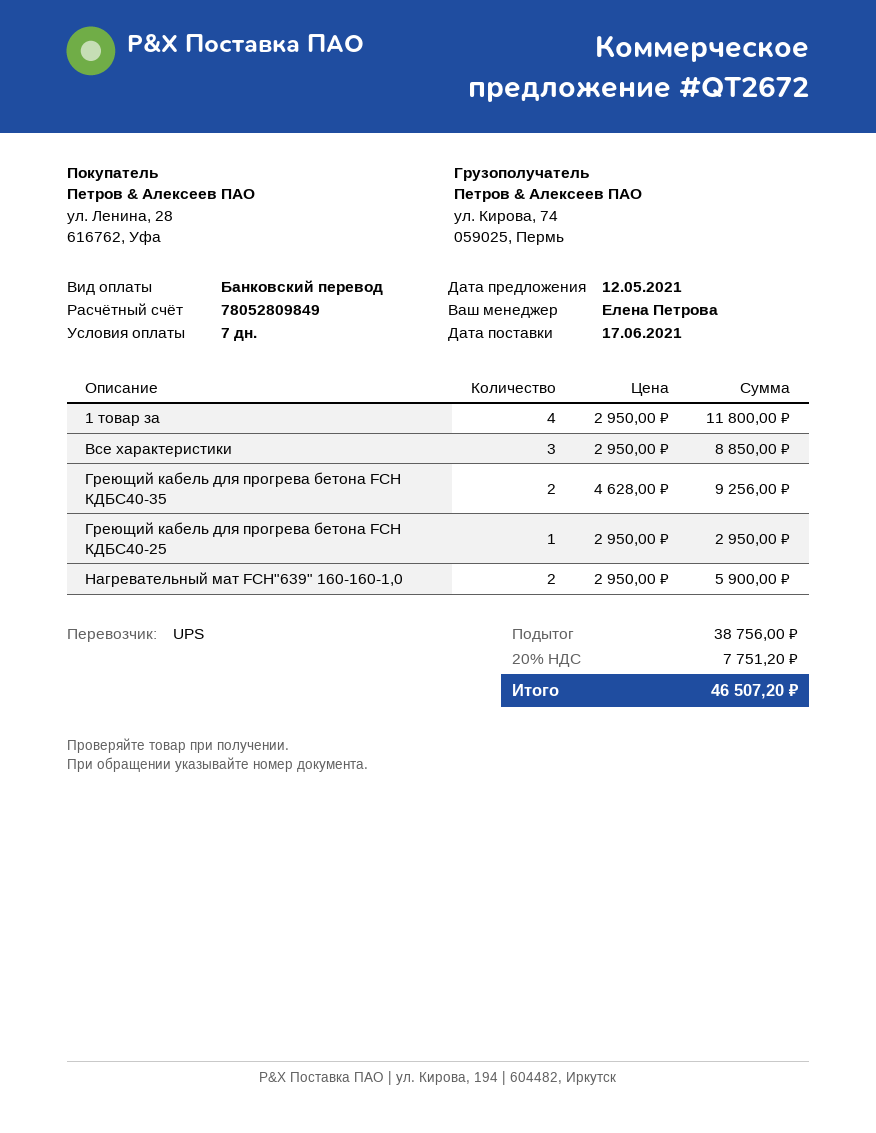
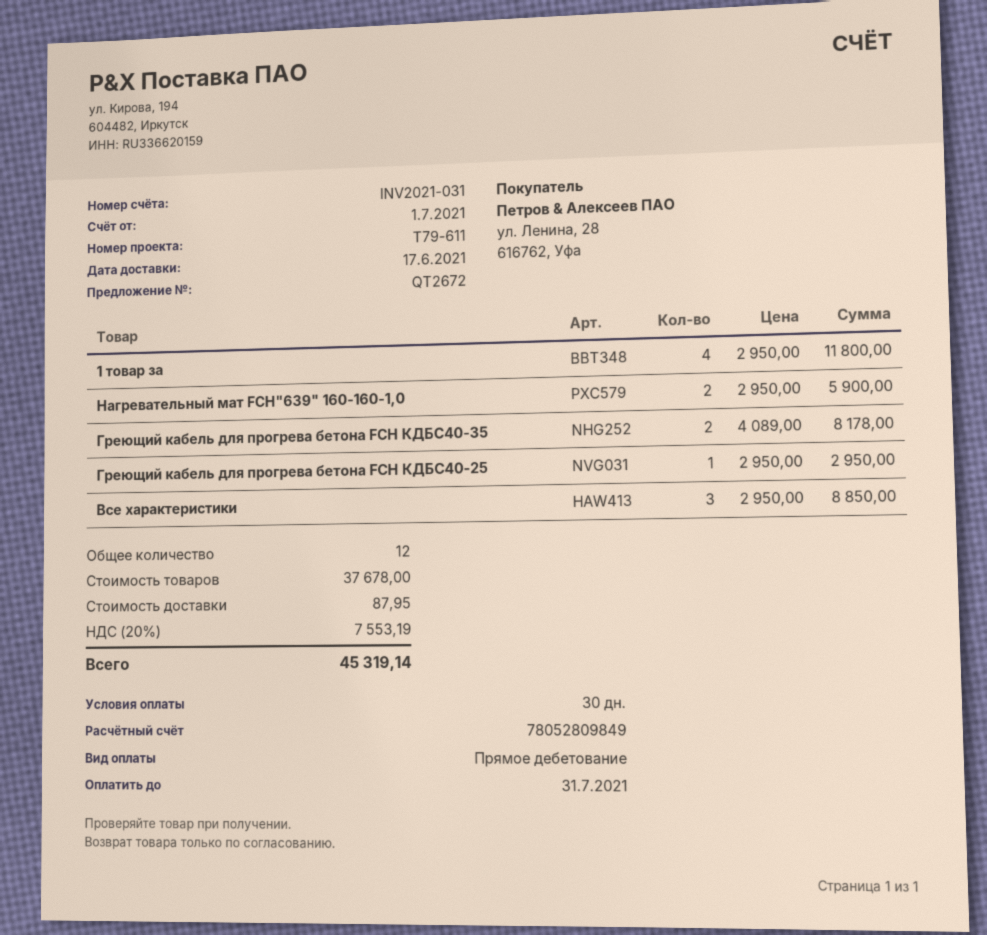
payment terms: 7 days -> 30 days
payment method: bank transfer -> direct debit
Греющий кабель для прогрева бетона FCH КДБС40-35: 2 x 4628.00 = 9256.00 -> 2 x 4089.00 = 8178.00
subtotal: 38756.00 -> 37678.00
shipping: none -> 87.95
tax: 20% = 7751.20 -> 20% = 7553.19
total: 46507.20 -> 45319.14

